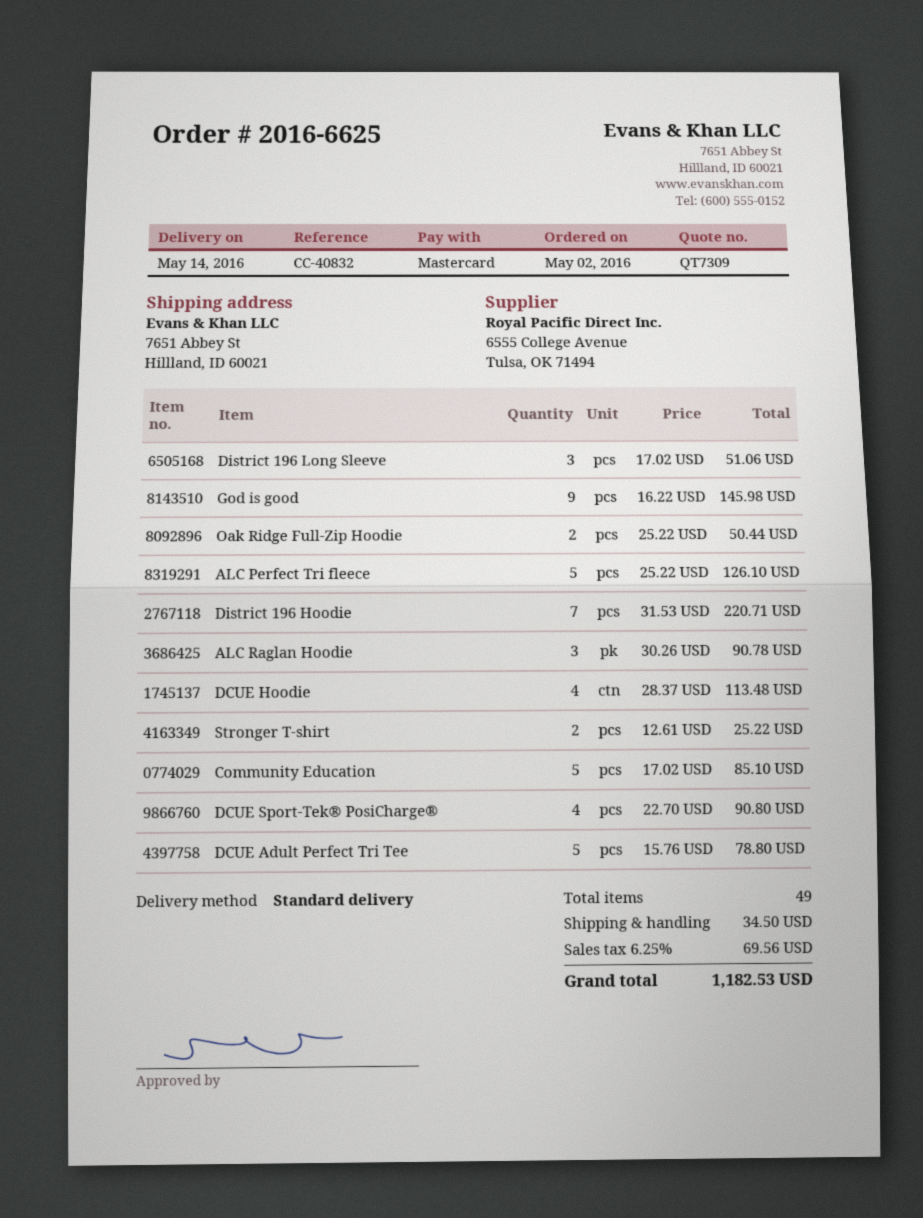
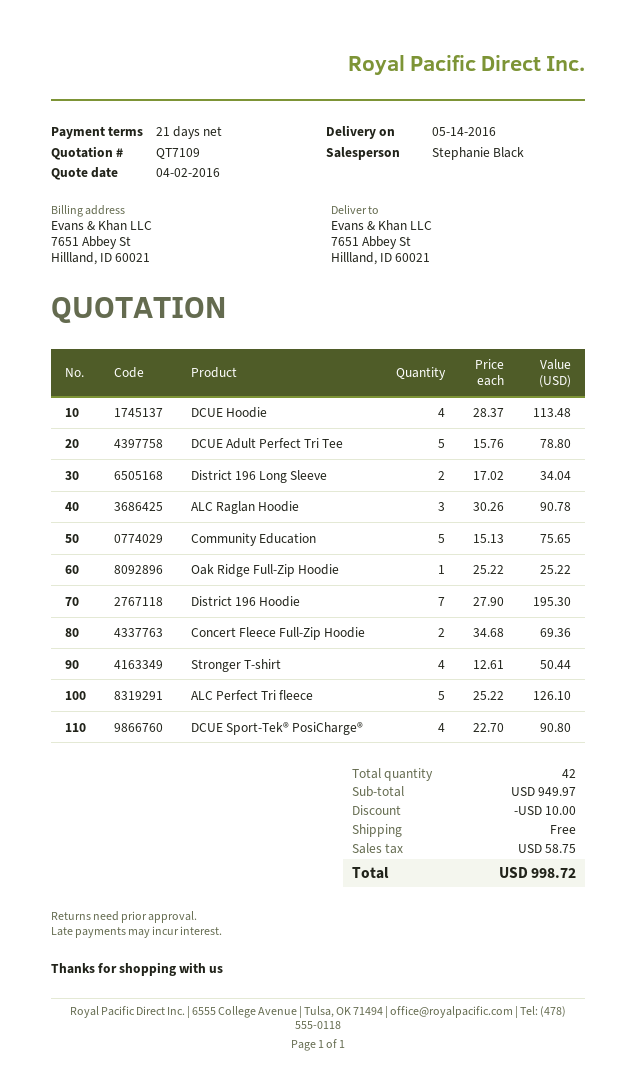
quote number: QT7309 -> QT7109
District 196 Long Sleeve: 3 x 17.02 = 51.06 -> 2 x 17.02 = 34.04
God is good: 9 x 16.22 = 145.98 -> none
Oak Ridge Full-Zip Hoodie: 2 x 25.22 = 50.44 -> 1 x 25.22 = 25.22
District 196 Hoodie: 7 x 31.53 = 220.71 -> 7 x 27.90 = 195.30
Stronger T-shirt: 2 x 12.61 = 25.22 -> 4 x 12.61 = 50.44
Community Education: 5 x 17.02 = 85.10 -> 5 x 15.13 = 75.65
Concert Fleece Full-Zip Hoodie: none -> 2 x 34.68 = 69.36
total quantity: 49 -> 42
discount: none -> 10.00
shipping: 34.50 -> 0.00
tax: 69.56 -> 58.75
total: 1182.53 -> 998.72

